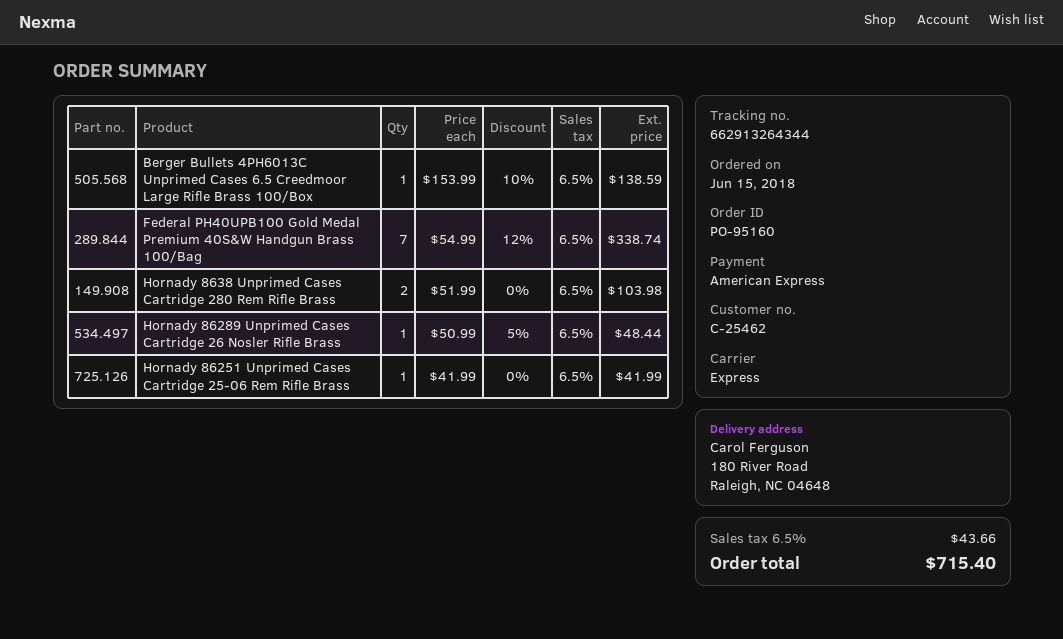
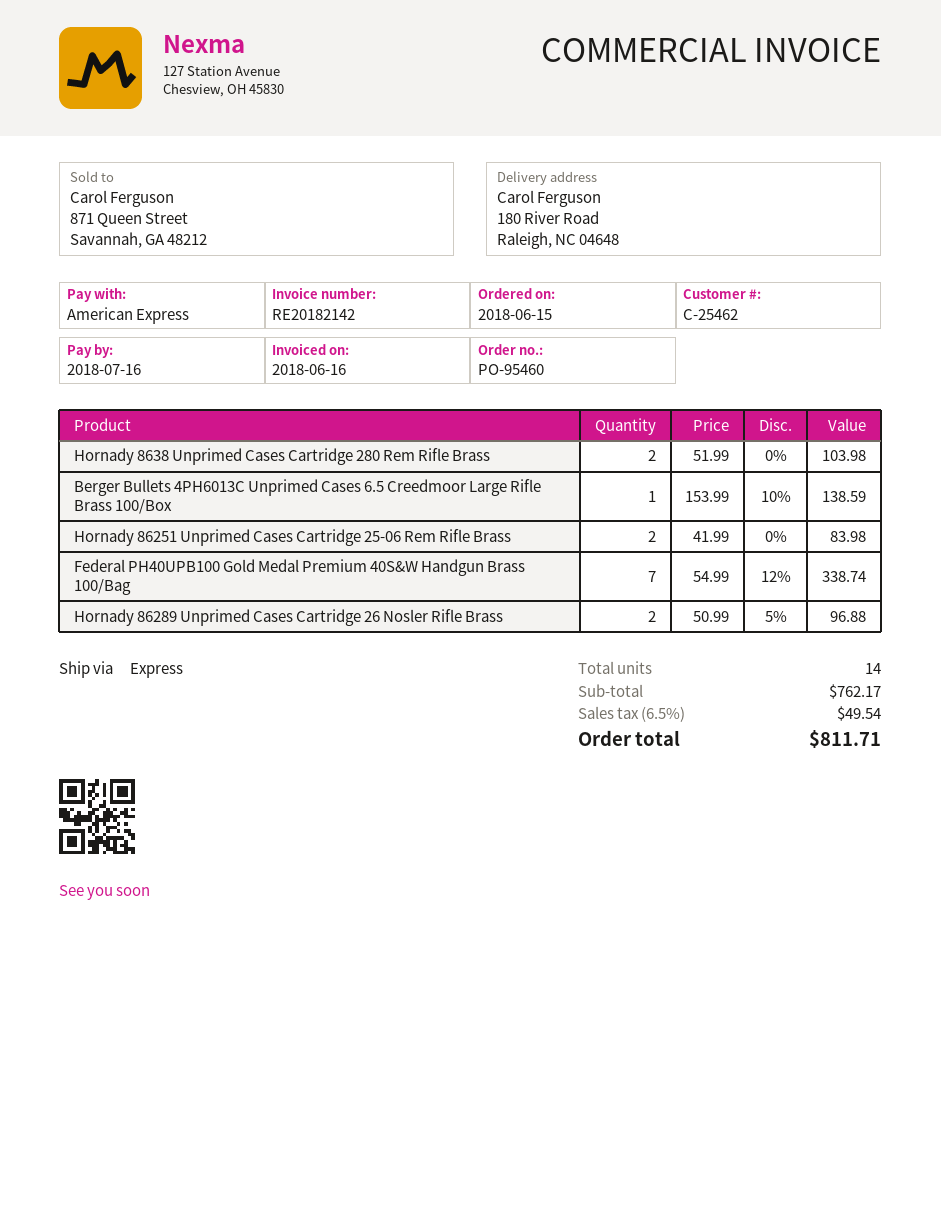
order number: PO-95160 -> PO-95460
Hornady 86289 Unprimed Cases Cartridge 26 Nosler Rifle Brass: 1 x 50.99 - 5% = 48.44 -> 2 x 50.99 - 5% = 96.88
Hornady 86251 Unprimed Cases Cartridge 25-06 Rem Rifle Brass: 1 x 41.99 = 41.99 -> 2 x 41.99 = 83.98
tax: 6.5% = 43.66 -> 6.5% = 49.54
total: 715.40 -> 811.71

